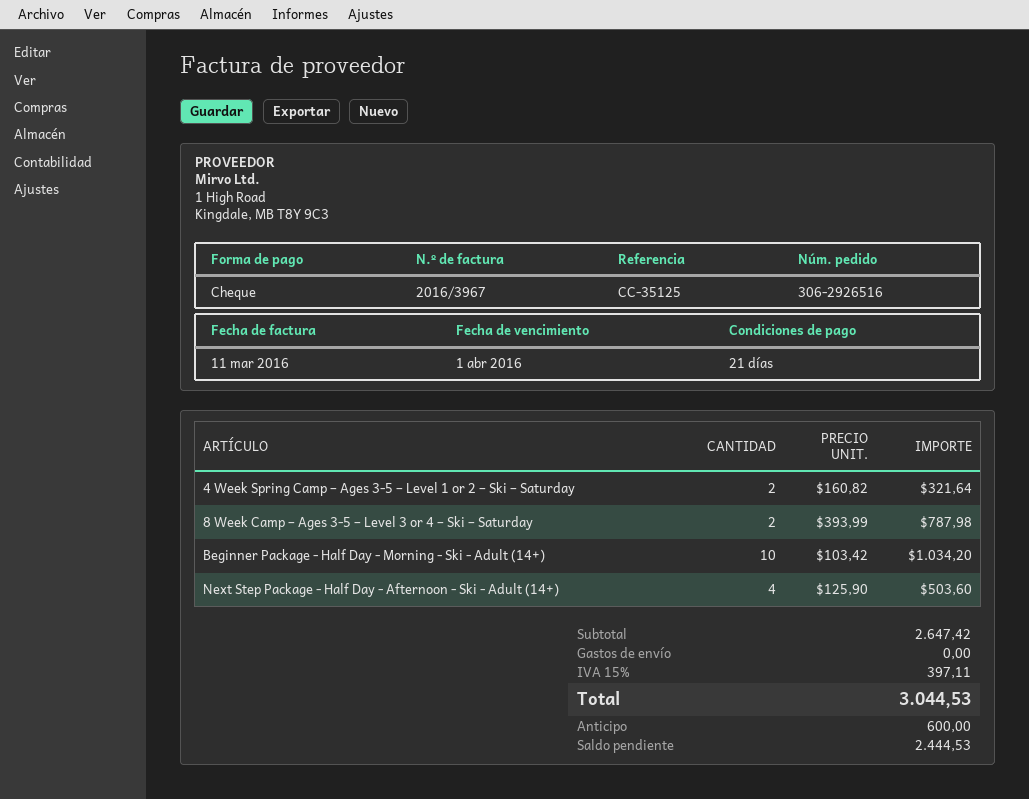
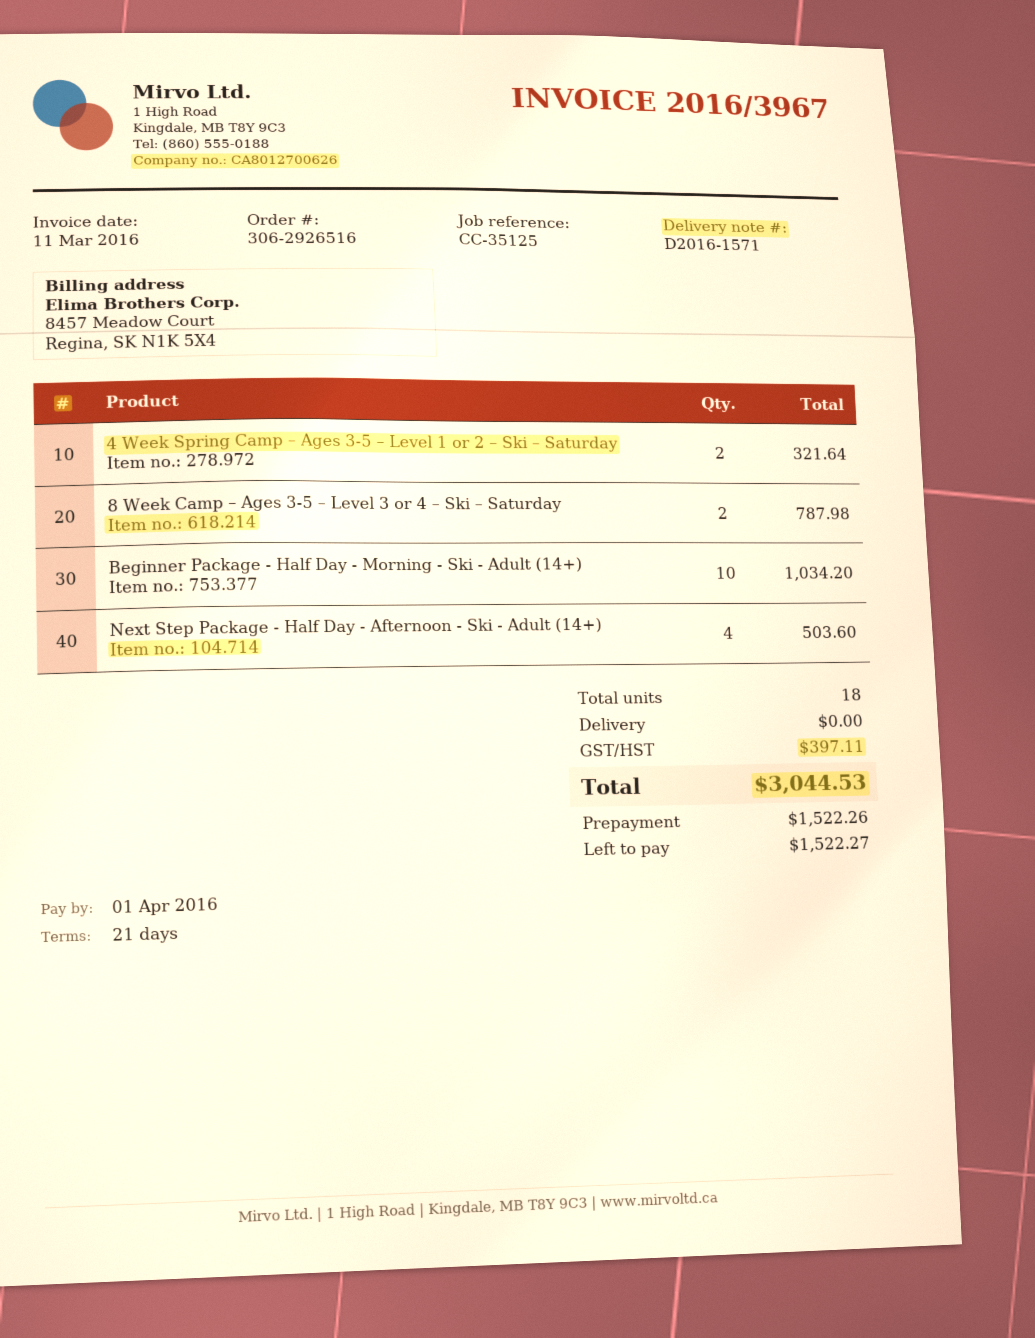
deposit: 600.00 -> 1522.26
balance: 2444.53 -> 1522.27

